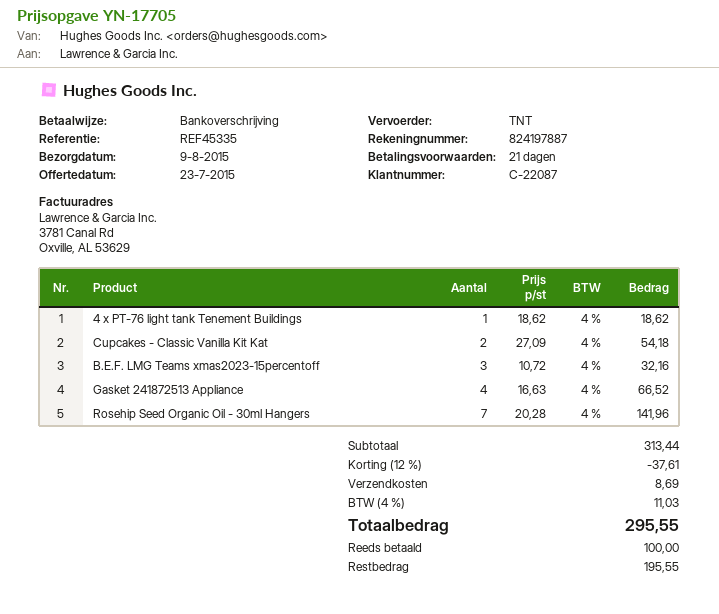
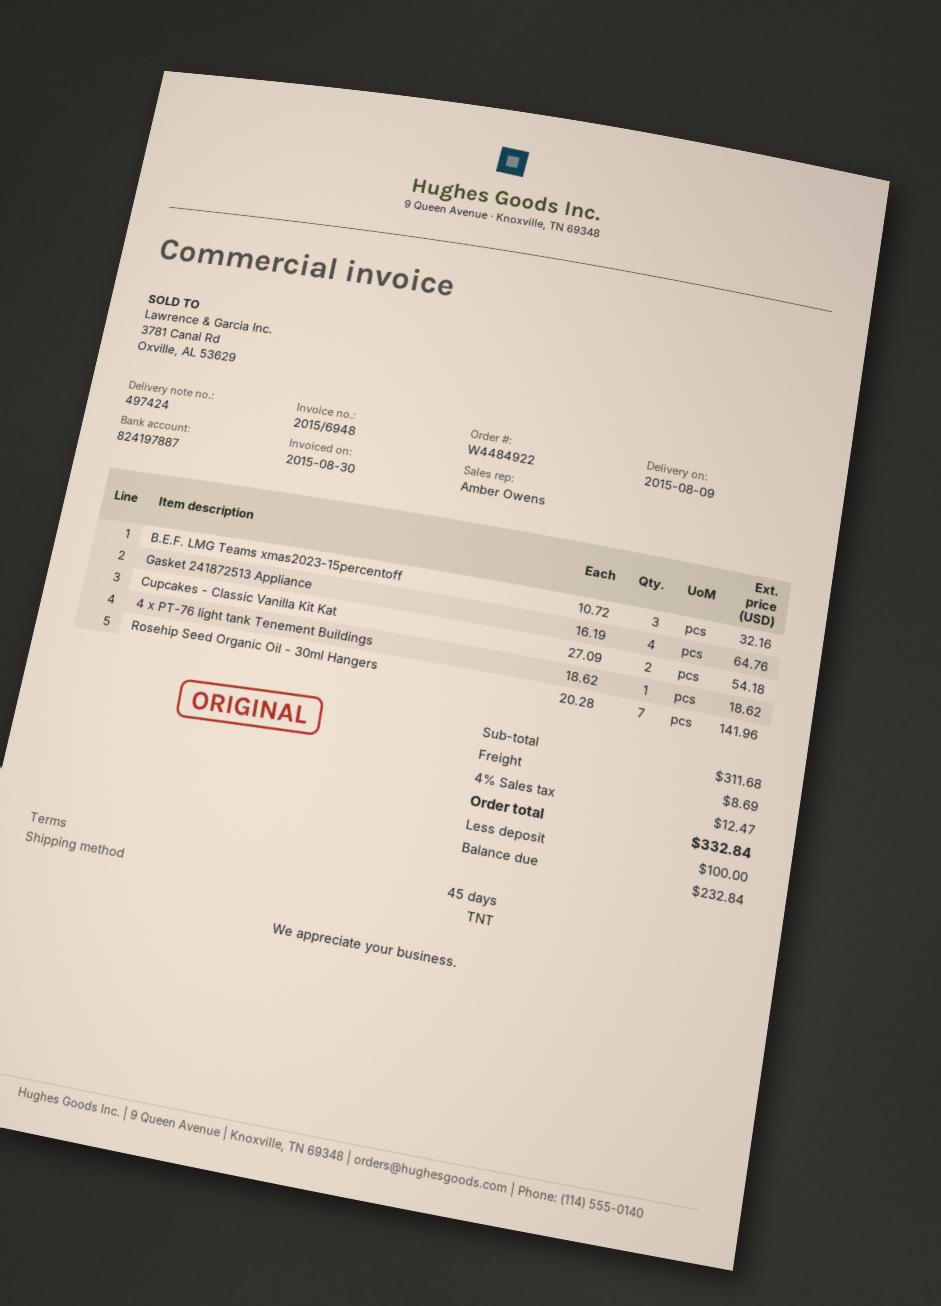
payment terms: 21 days -> 45 days
Gasket 241872513 Appliance: 4 x 16.63 = 66.52 -> 4 x 16.19 = 64.76
subtotal: 313.44 -> 311.68
discount: 12% = 37.61 -> none
tax: 4% = 11.03 -> 4% = 12.47
total: 295.55 -> 332.84
balance: 195.55 -> 232.84

